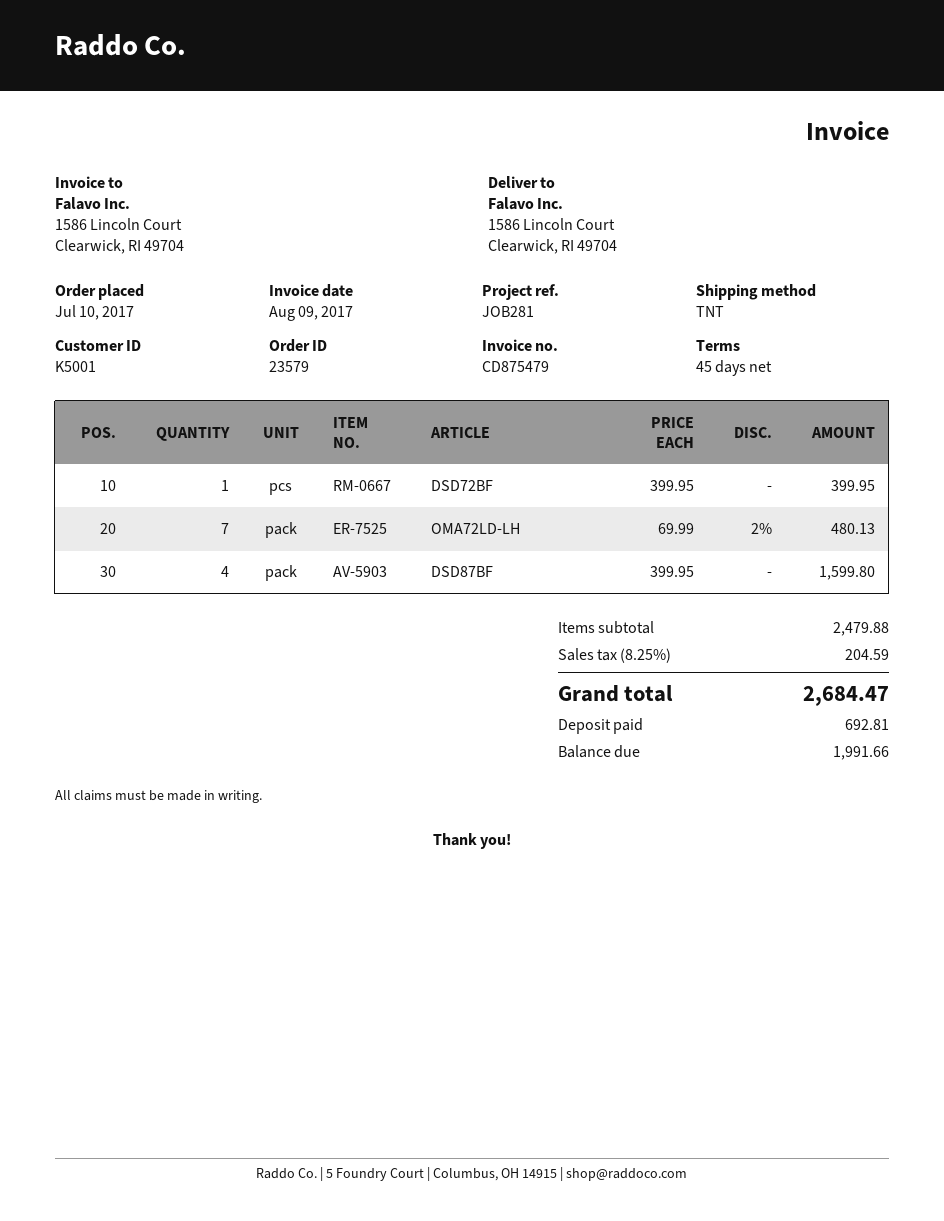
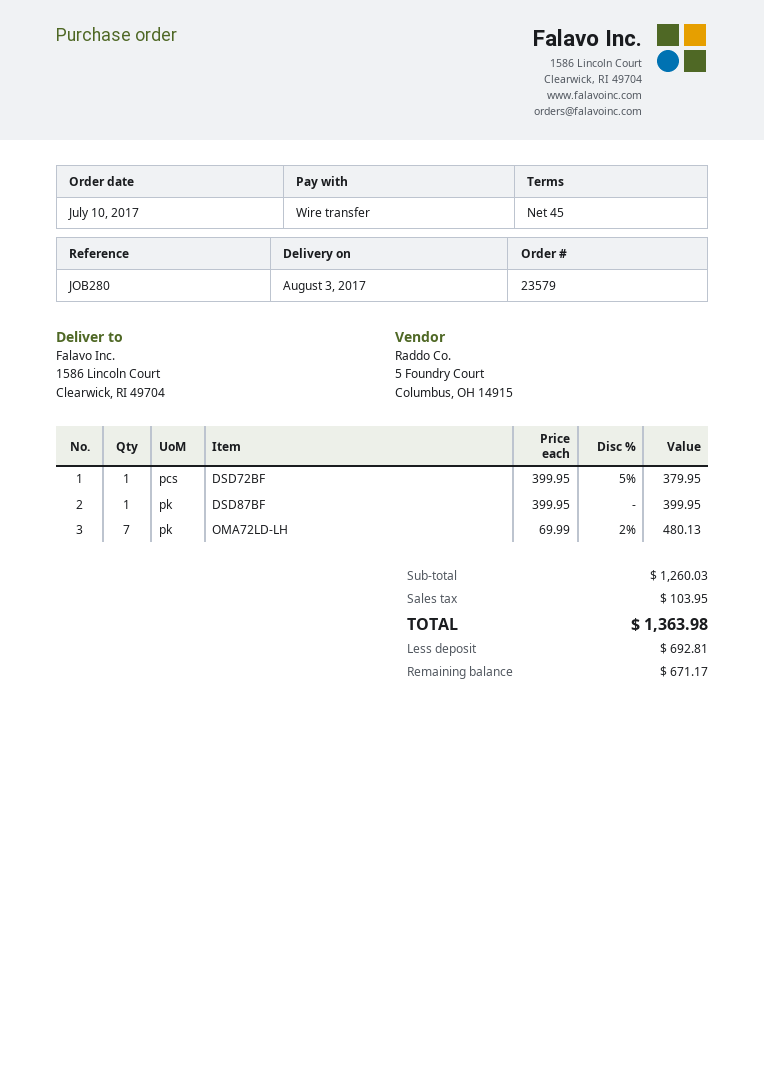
reference: JOB281 -> JOB280
DSD72BF: 1 x 399.95 = 399.95 -> 1 x 399.95 - 5% = 379.95
DSD87BF: 4 x 399.95 = 1599.80 -> 1 x 399.95 = 399.95
subtotal: 2479.88 -> 1260.03
tax: 204.59 -> 103.95
total: 2684.47 -> 1363.98
balance: 1991.66 -> 671.17

